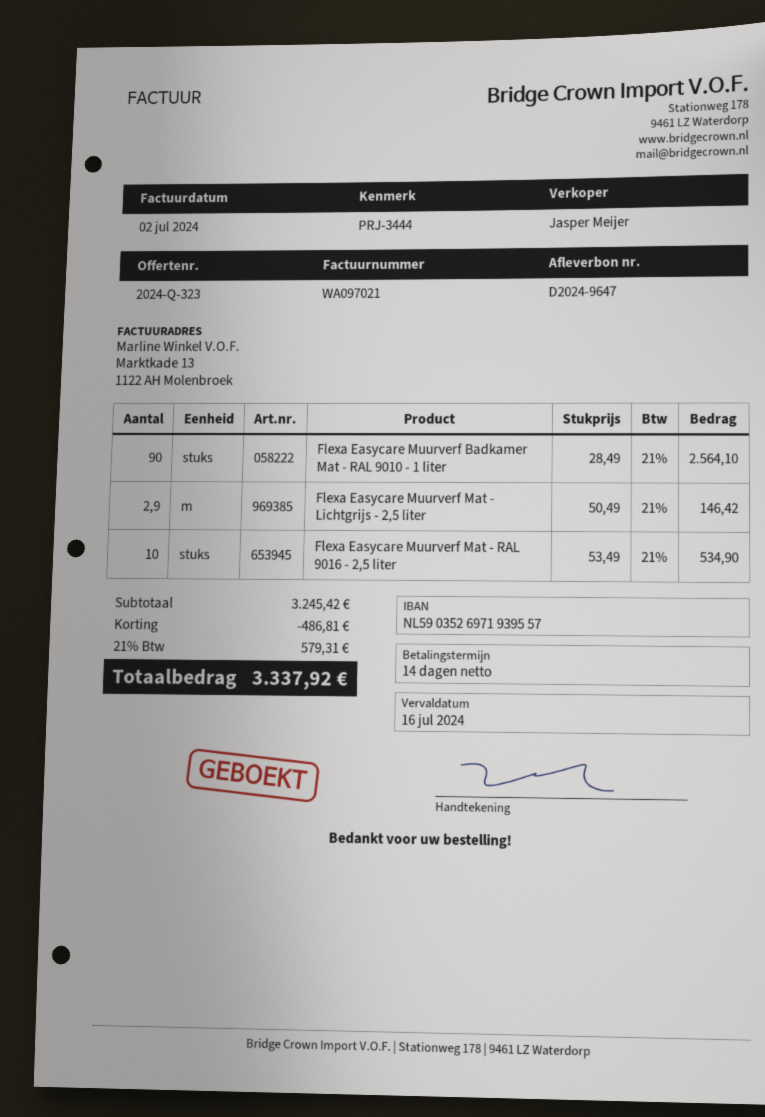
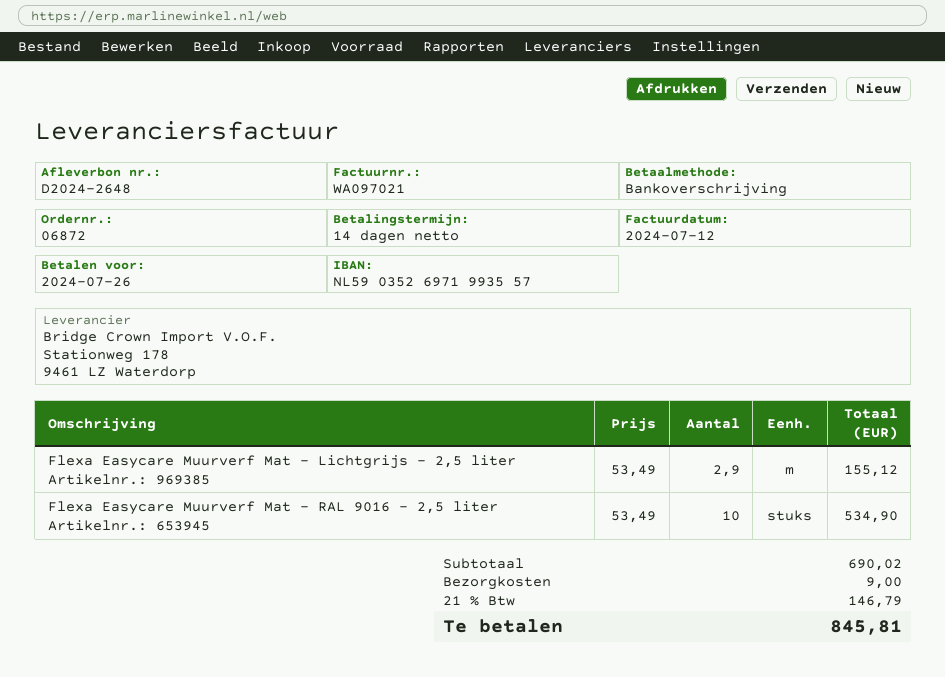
delivery note number: D2024-9647 -> D2024-2648
invoice date: 2024-07-02 -> 2024-07-12
due date: 2024-07-16 -> 2024-07-26
bank account: NL5903526971939557 -> NL5903526971993557
Flexa Easycare Muurverf Badkamer Mat - RAL 9010 - 1 liter: 90 x 28.49 = 2564.10 -> none
Flexa Easycare Muurverf Mat - Lichtgrijs - 2,5 liter: 2.9 x 50.49 = 146.42 -> 2.9 x 53.49 = 155.12
subtotal: 3245.42 -> 690.02
discount: 486.81 -> none
shipping: none -> 9.00
tax: 21% = 579.31 -> 21% = 146.79
total: 3337.92 -> 845.81

